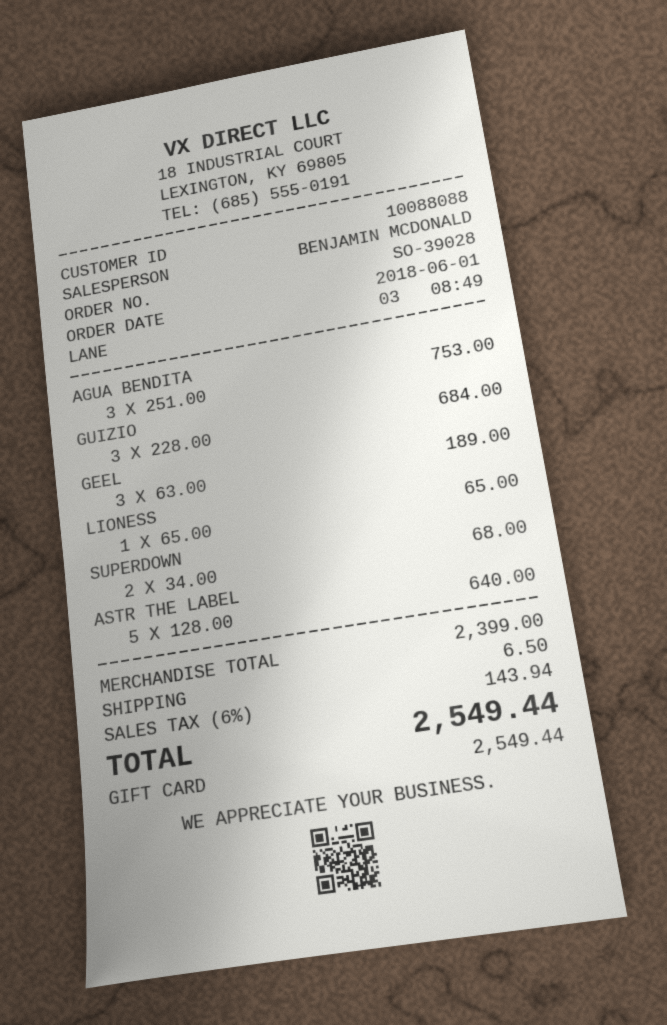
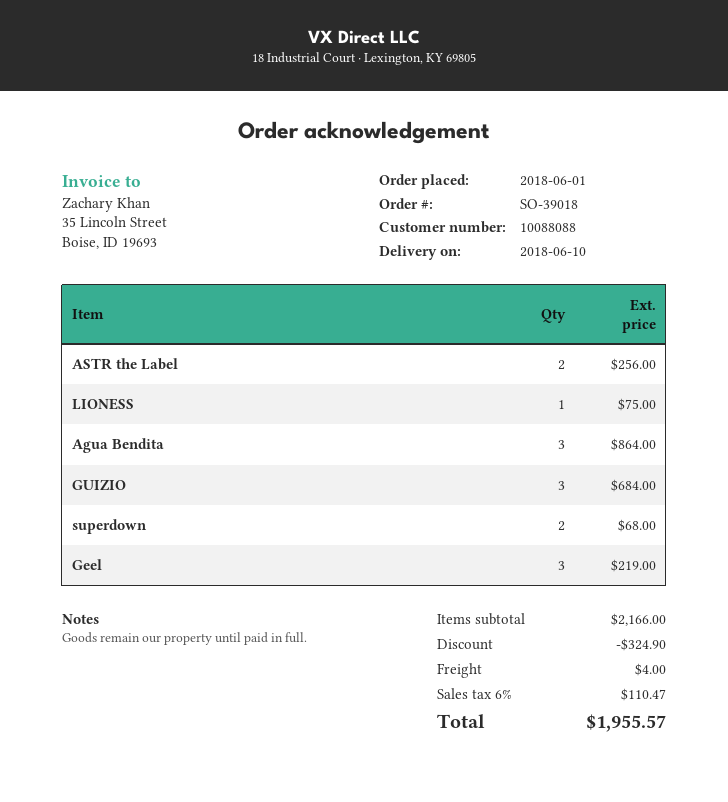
order number: SO-39028 -> SO-39018
AGUA BENDITA: 3 for 753.00 -> 3 for 864.00
GEEL: 3 for 189.00 -> 3 for 219.00
LIONESS: 1 for 65.00 -> 1 for 75.00
ASTR THE LABEL: 5 for 640.00 -> 2 for 256.00
subtotal: 2399.00 -> 2166.00
discount: none -> 324.90
shipping: 6.50 -> 4.00
tax: 6% = 143.94 -> 6% = 110.47
total: 2549.44 -> 1955.57

